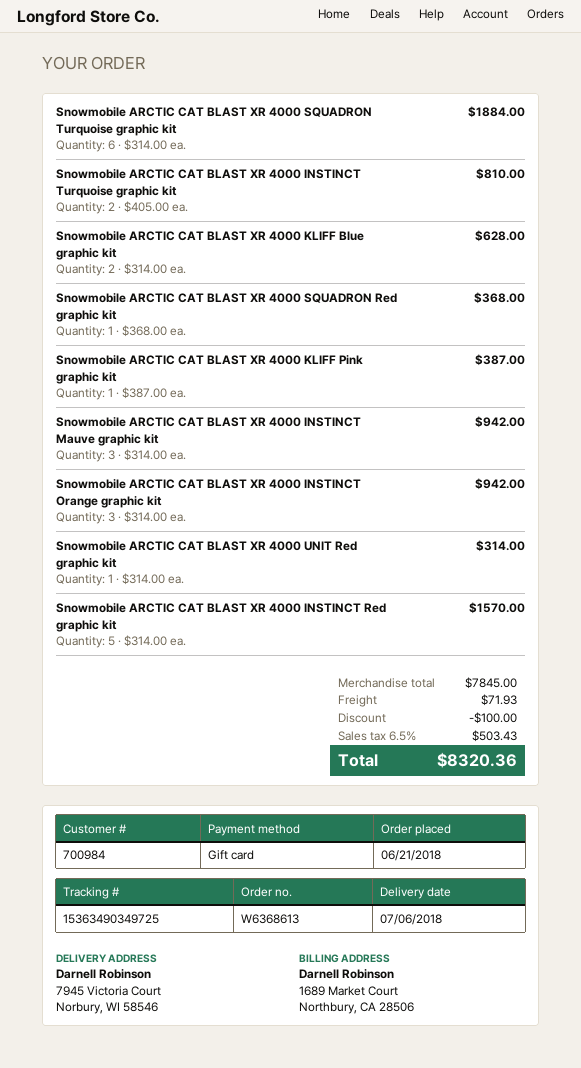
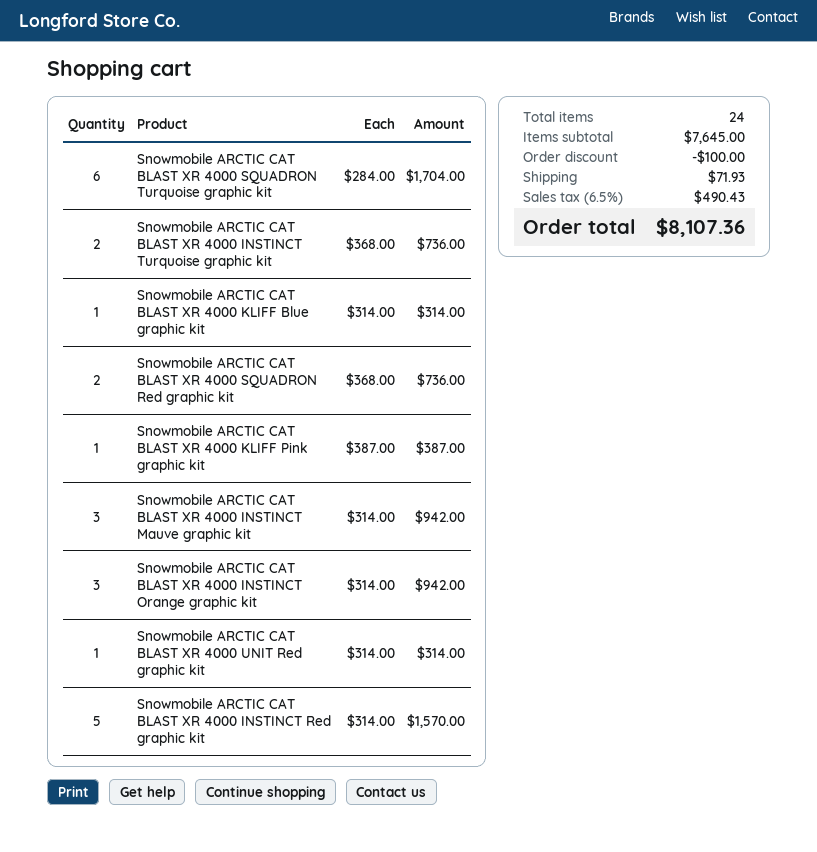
Snowmobile ARCTIC CAT BLAST XR 4000 SQUADRON Turquoise graphic kit: 6 x 314.00 = 1884.00 -> 6 x 284.00 = 1704.00
Snowmobile ARCTIC CAT BLAST XR 4000 INSTINCT Turquoise graphic kit: 2 x 405.00 = 810.00 -> 2 x 368.00 = 736.00
Snowmobile ARCTIC CAT BLAST XR 4000 KLIFF Blue graphic kit: 2 x 314.00 = 628.00 -> 1 x 314.00 = 314.00
Snowmobile ARCTIC CAT BLAST XR 4000 SQUADRON Red graphic kit: 1 x 368.00 = 368.00 -> 2 x 368.00 = 736.00
subtotal: 7845.00 -> 7645.00
tax: 6.5% = 503.43 -> 6.5% = 490.43
total: 8320.36 -> 8107.36

